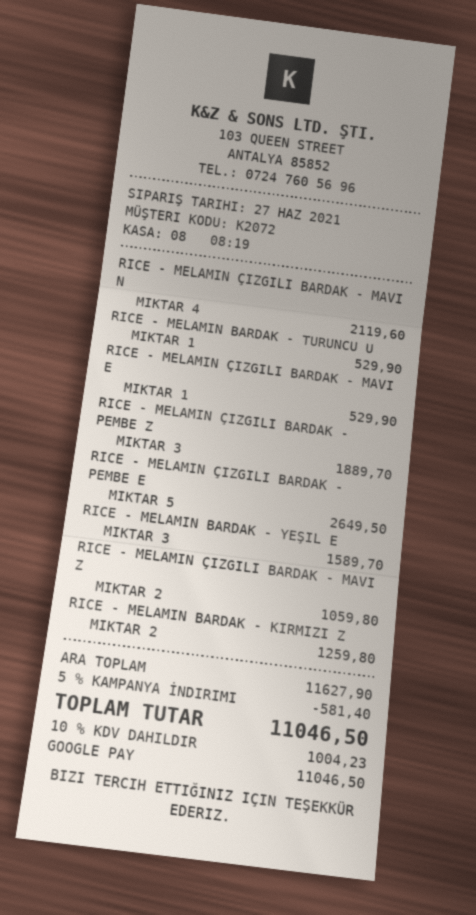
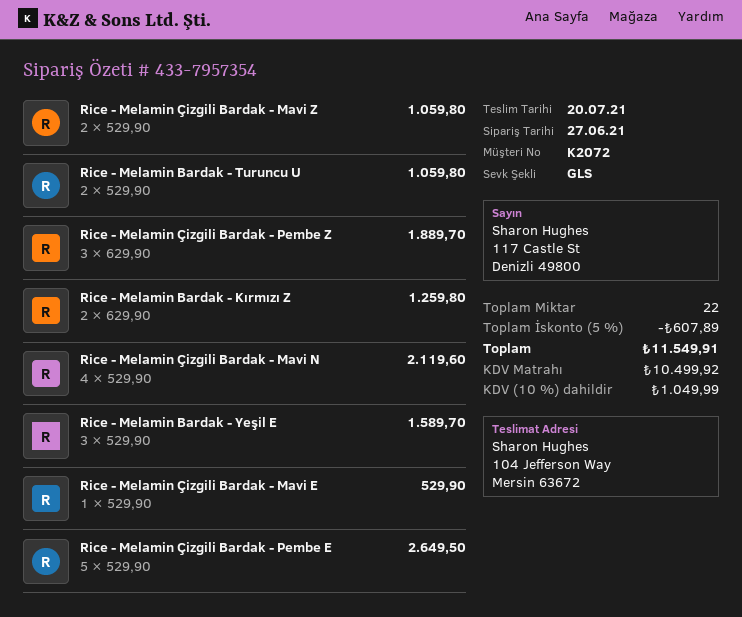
RICE - MELAMIN BARDAK - TURUNCU U: 1 for 529.90 -> 2 for 1059.80
discount: 5% = 581.40 -> 5% = 607.89
tax: 10% = 1004.23 -> 10% = 1049.99
total: 11046.50 -> 11549.91

